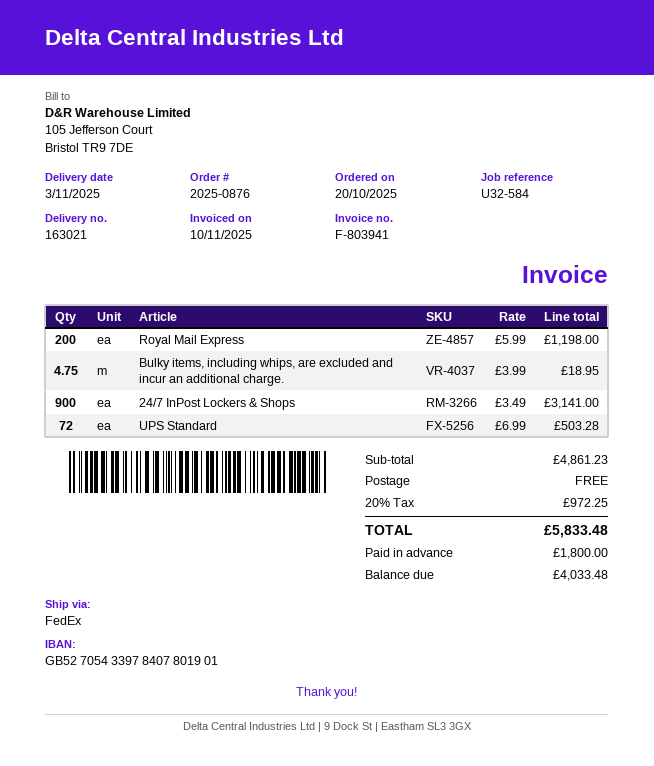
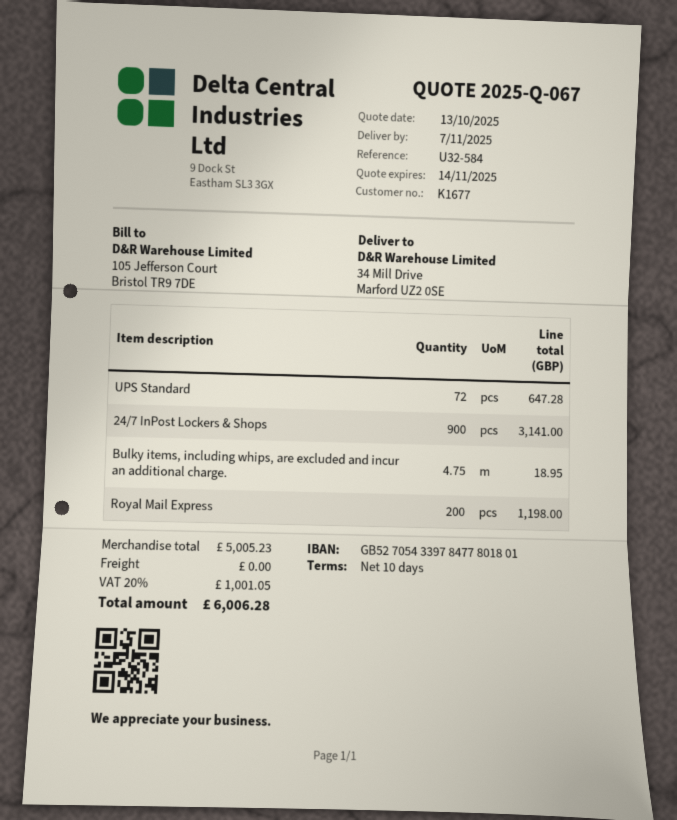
delivery date: 2025-11-03 -> 2025-11-07
bank account: GB52705433978407801901 -> GB52705433978477801801
UPS Standard: 72 for 503.28 -> 72 for 647.28
subtotal: 4861.23 -> 5005.23
tax: 20% = 972.25 -> 20% = 1001.05
total: 5833.48 -> 6006.28

